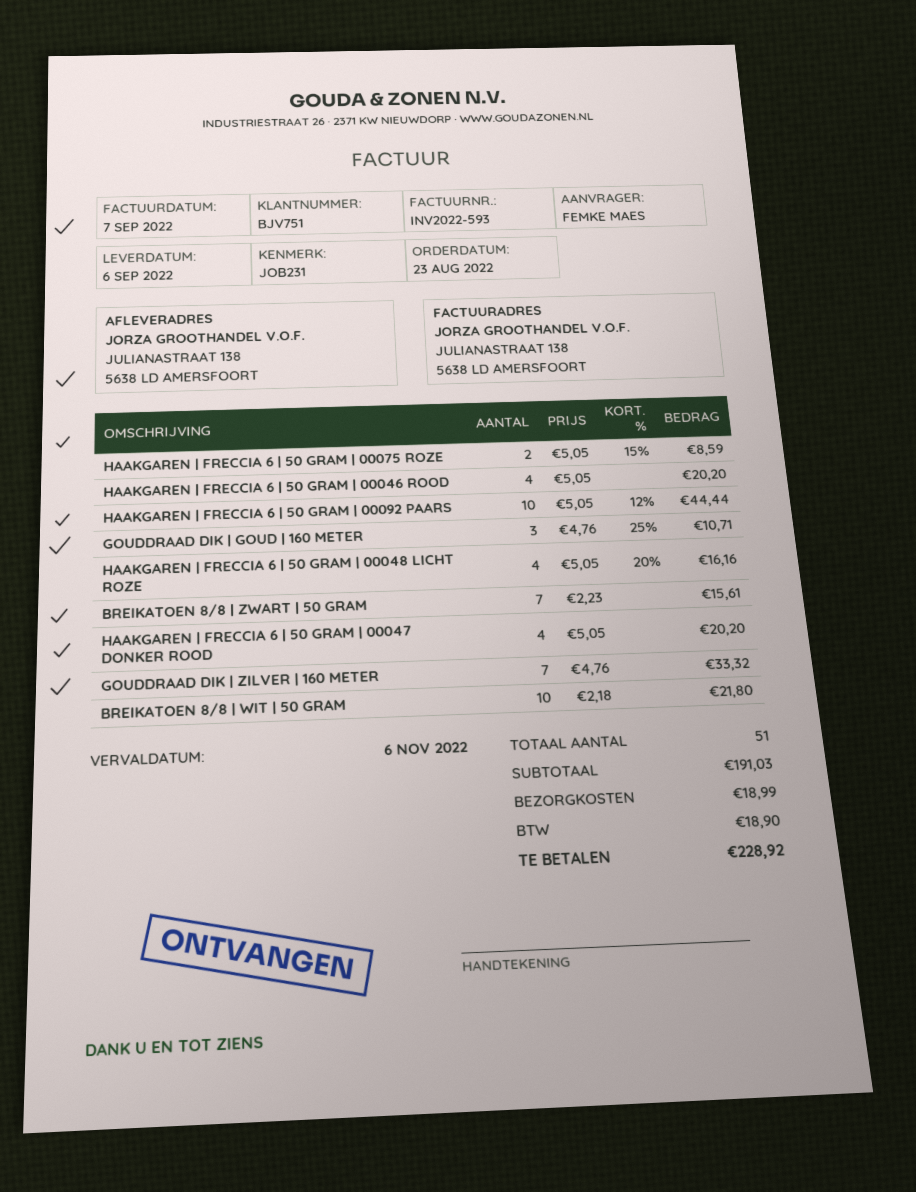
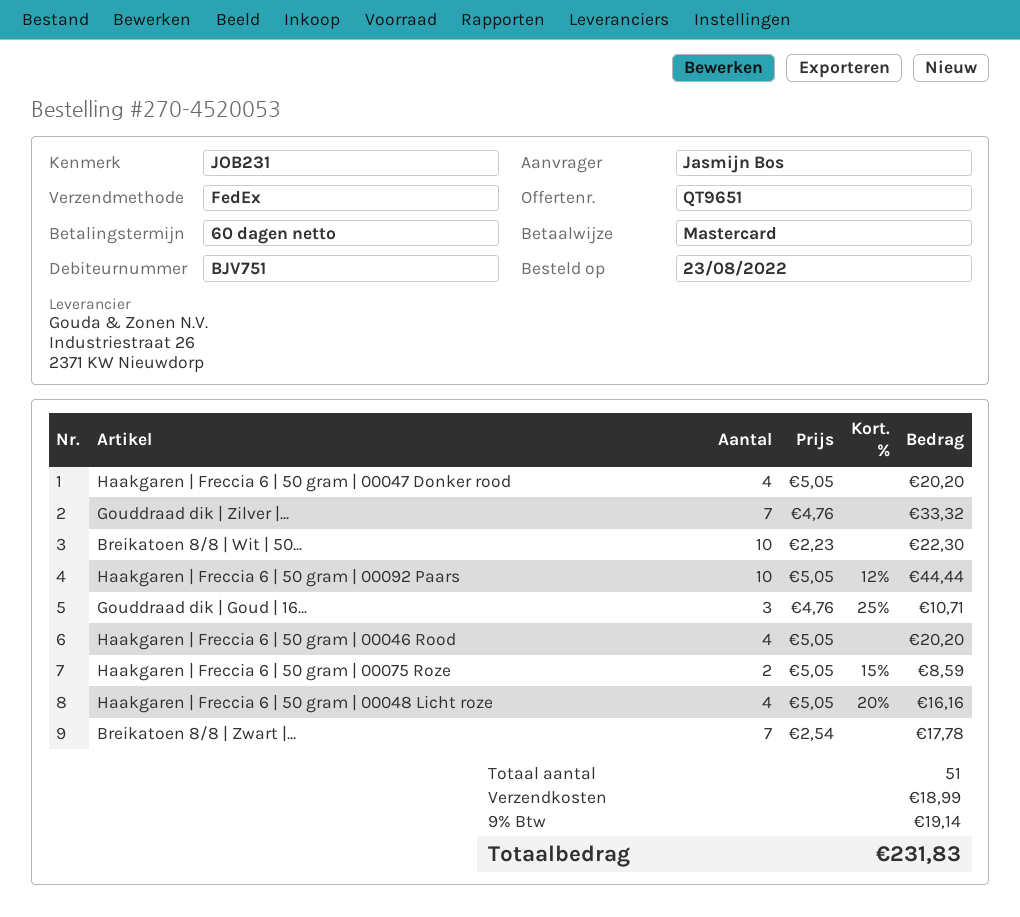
ordered by: FEMKE MAES -> Jasmijn Bos
BREIKATOEN 8/8 | ZWART | 50 GRAM: 7 x 2.23 = 15.61 -> 7 x 2.54 = 17.78
BREIKATOEN 8/8 | WIT | 50 GRAM: 10 x 2.18 = 21.80 -> 10 x 2.23 = 22.30
tax: 18.90 -> 19.14
total: 228.92 -> 231.83

